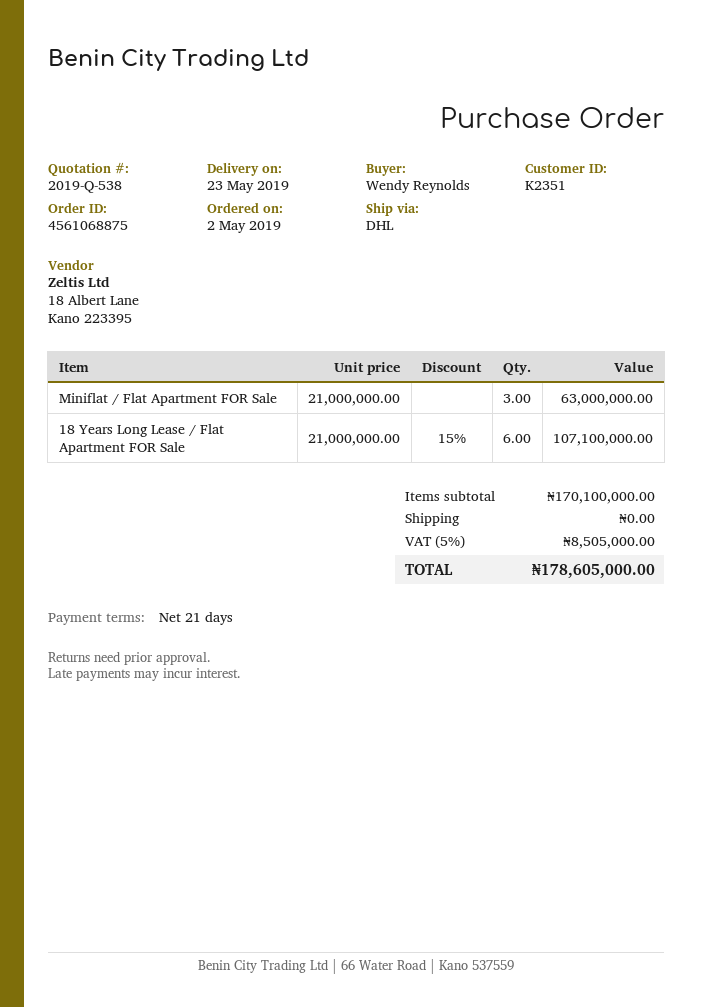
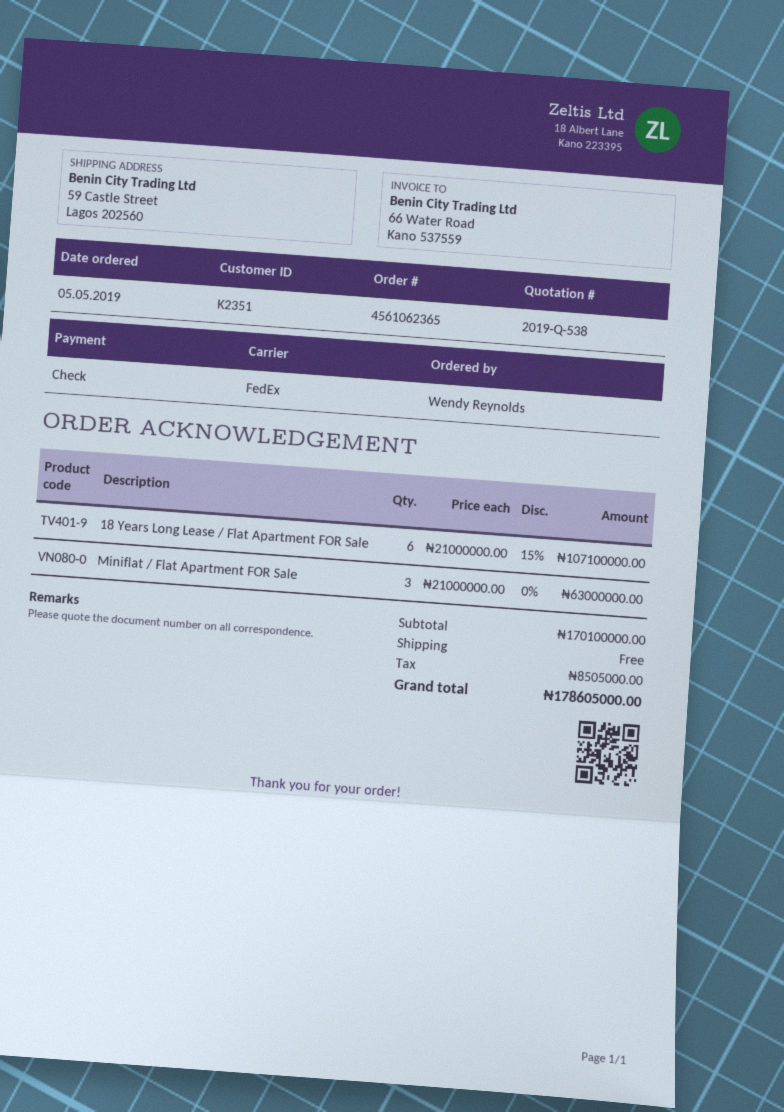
order number: 4561068875 -> 4561062365
order date: 2019-05-02 -> 2019-05-05
shipping method: DHL -> FedEx

